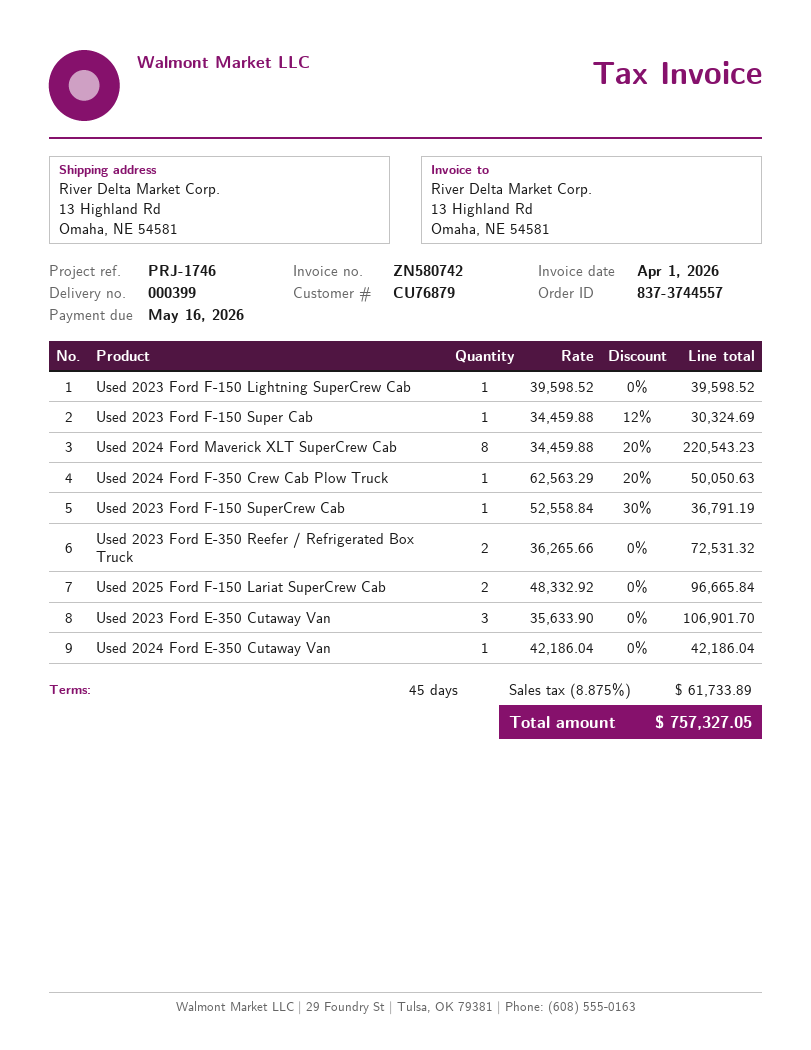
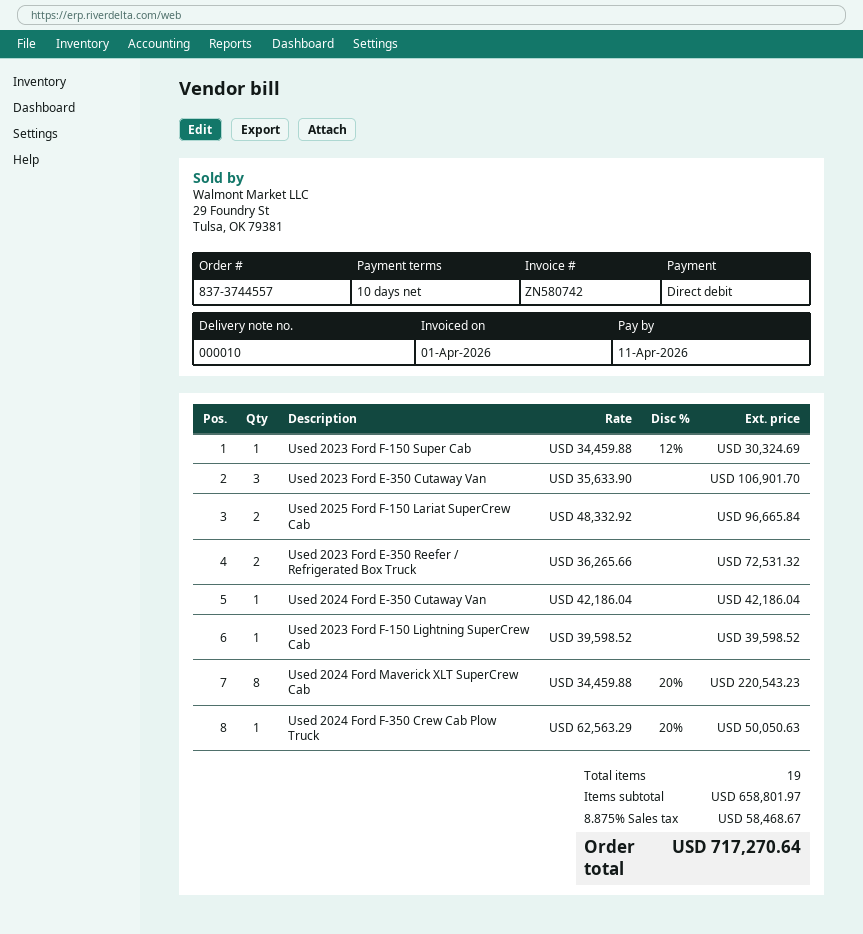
delivery note number: 000399 -> 000010
payment terms: 45 days -> 10 days
due date: 2026-05-16 -> 2026-04-11
Used 2023 Ford F-150 SuperCrew Cab: 1 x 52558.84 - 30% = 36791.19 -> none
tax: 8.875% = 61733.89 -> 8.875% = 58468.67
total: 757327.05 -> 717270.64

